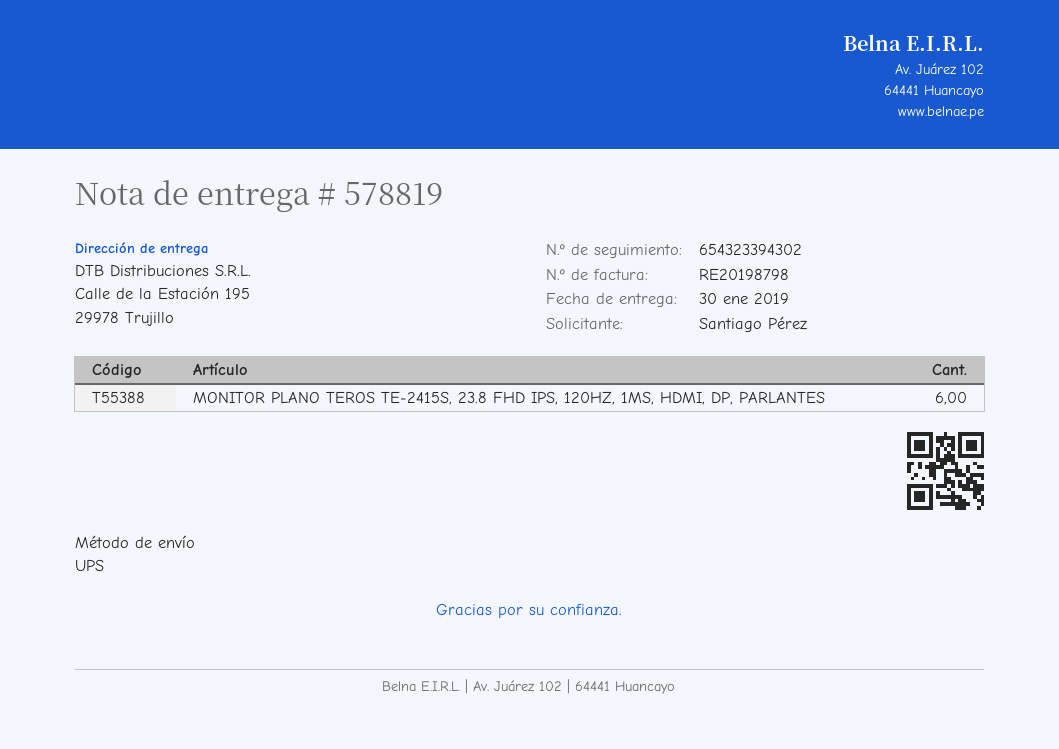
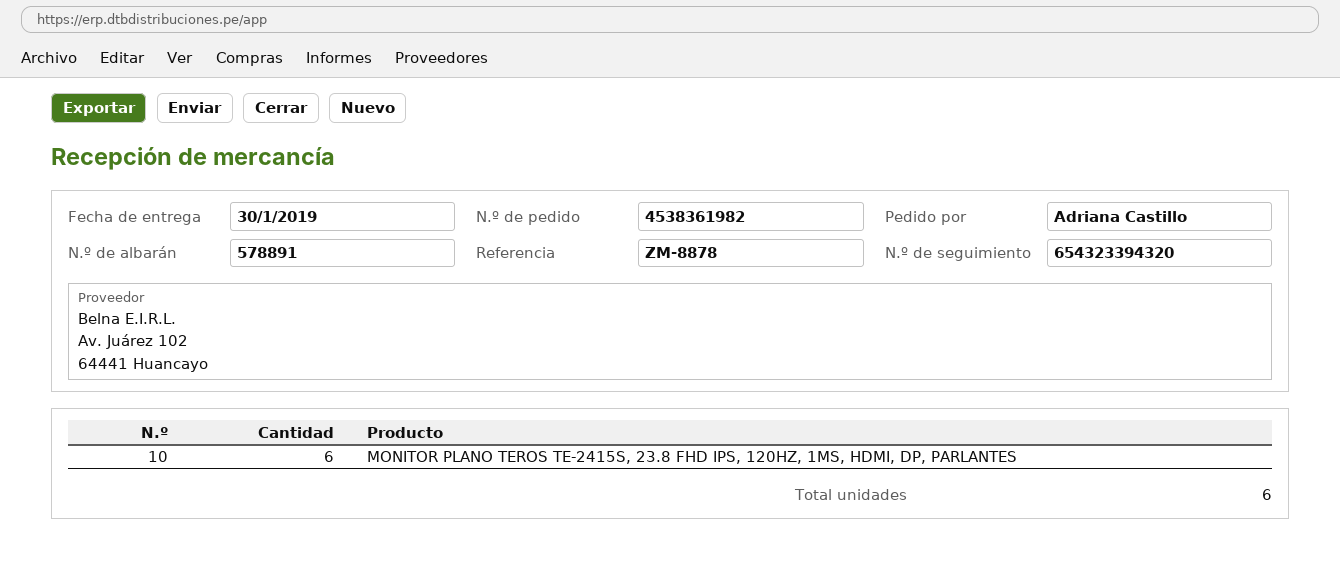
delivery note number: 578819 -> 578891
ordered by: Santiago Pérez -> Adriana Castillo
tracking number: 654323394302 -> 654323394320

